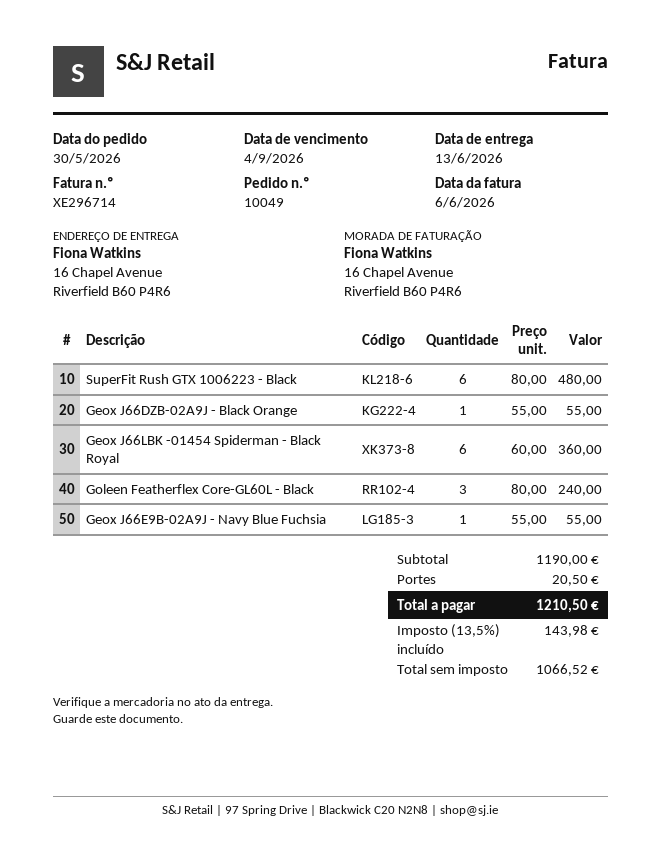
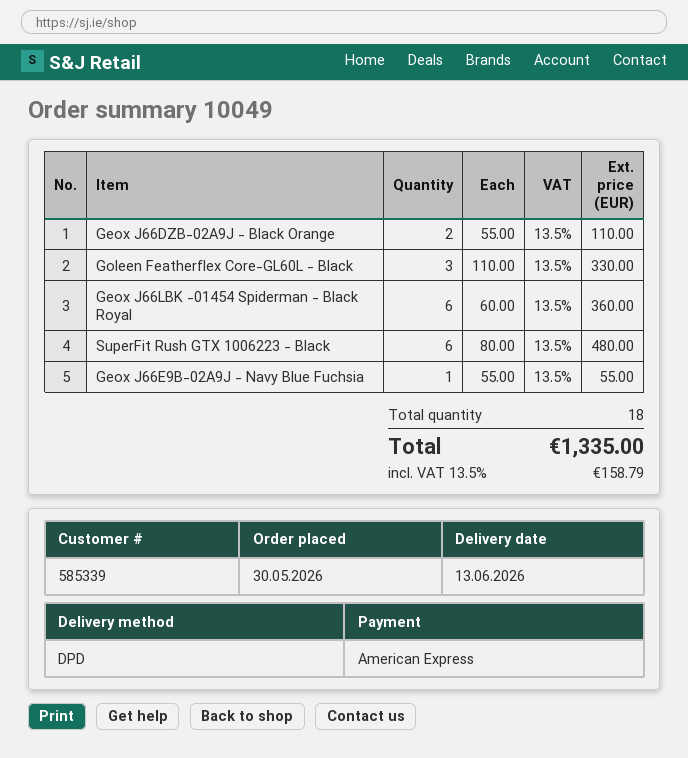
Geox J66DZB-02A9J - Black Orange: 1 x 55.00 = 55.00 -> 2 x 55.00 = 110.00
Goleen Featherflex Core-GL60L - Black: 3 x 80.00 = 240.00 -> 3 x 110.00 = 330.00
shipping: 20.50 -> none
tax: 13.5% = 143.98 -> 13.5% = 158.79
total: 1210.50 -> 1335.00

